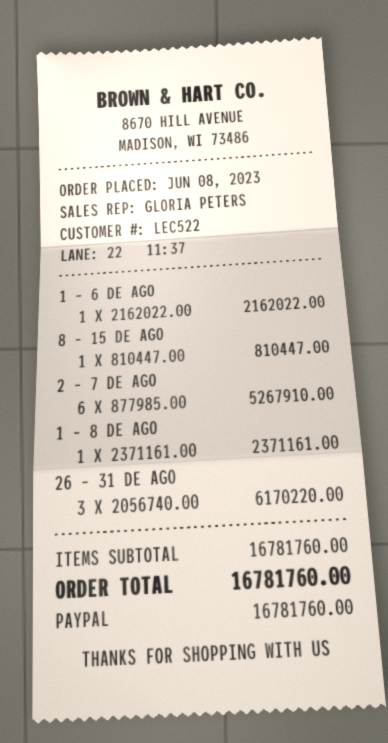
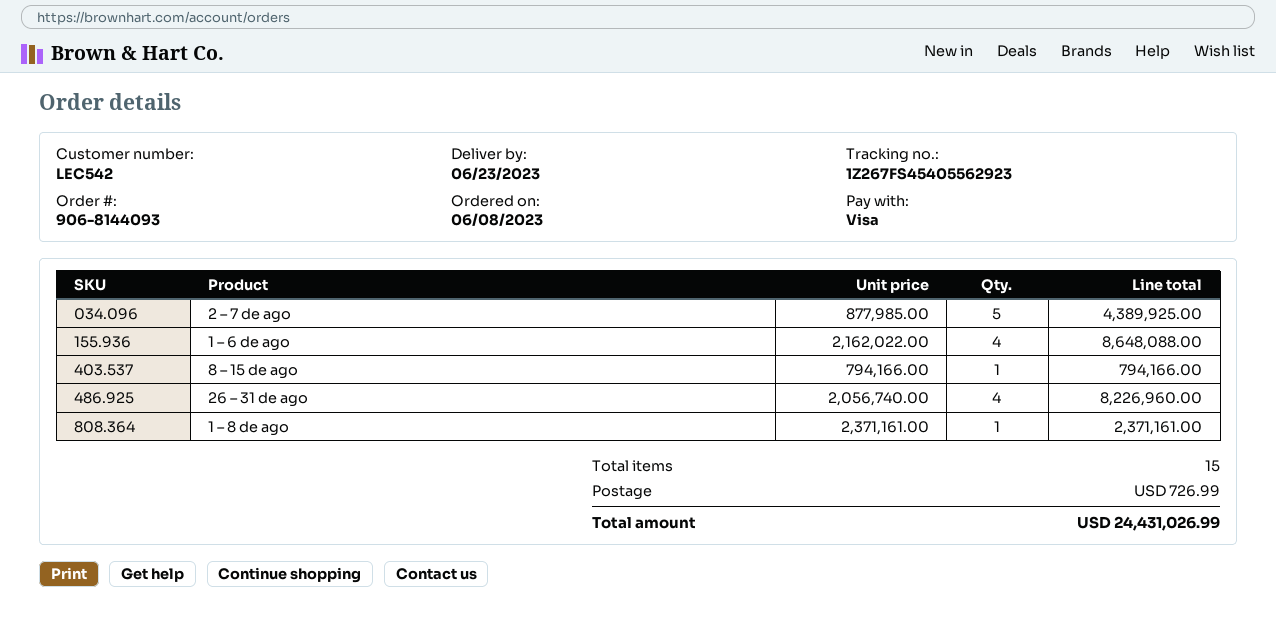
customer number: LEC522 -> LEC542
payment method: PayPal -> Visa
1 – 6 DE AGO: 1 x 2162022.00 = 2162022.00 -> 4 x 2162022.00 = 8648088.00
8 – 15 DE AGO: 1 x 810447.00 = 810447.00 -> 1 x 794166.00 = 794166.00
2 – 7 DE AGO: 6 x 877985.00 = 5267910.00 -> 5 x 877985.00 = 4389925.00
26 – 31 DE AGO: 3 x 2056740.00 = 6170220.00 -> 4 x 2056740.00 = 8226960.00
shipping: none -> 726.99
total: 16781760.00 -> 24431026.99

